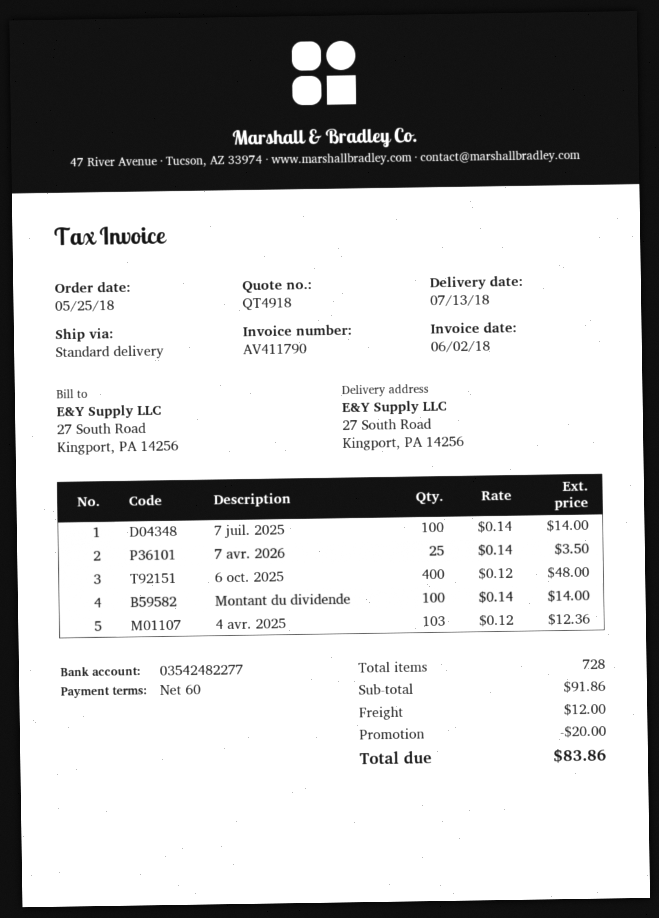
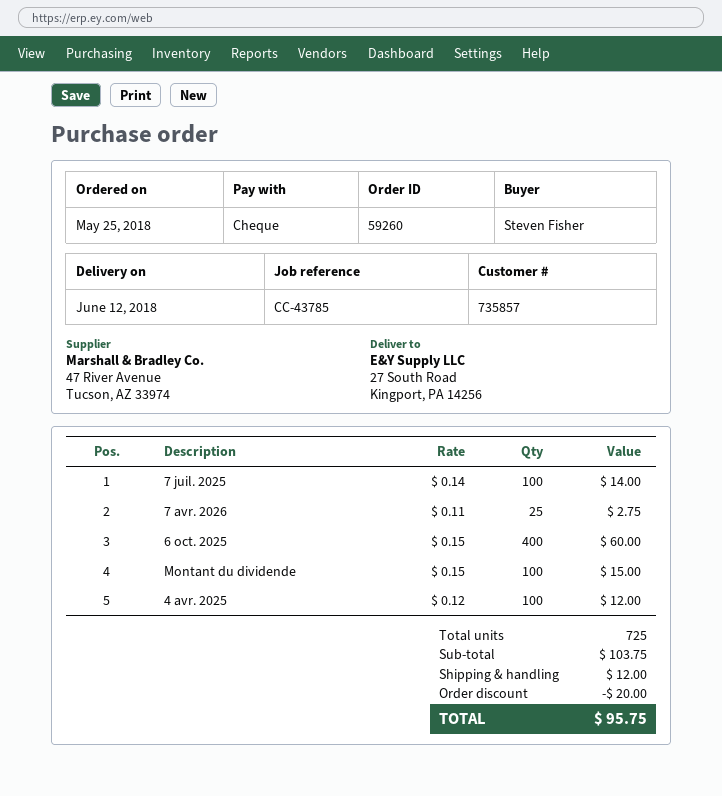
delivery date: 2018-07-13 -> 2018-06-12
7 avr. 2026: 25 x 0.14 = 3.50 -> 25 x 0.11 = 2.75
6 oct. 2025: 400 x 0.12 = 48.00 -> 400 x 0.15 = 60.00
Montant du dividende: 100 x 0.14 = 14.00 -> 100 x 0.15 = 15.00
4 avr. 2025: 103 x 0.12 = 12.36 -> 100 x 0.12 = 12.00
total quantity: 728 -> 725
subtotal: 91.86 -> 103.75
total: 83.86 -> 95.75

